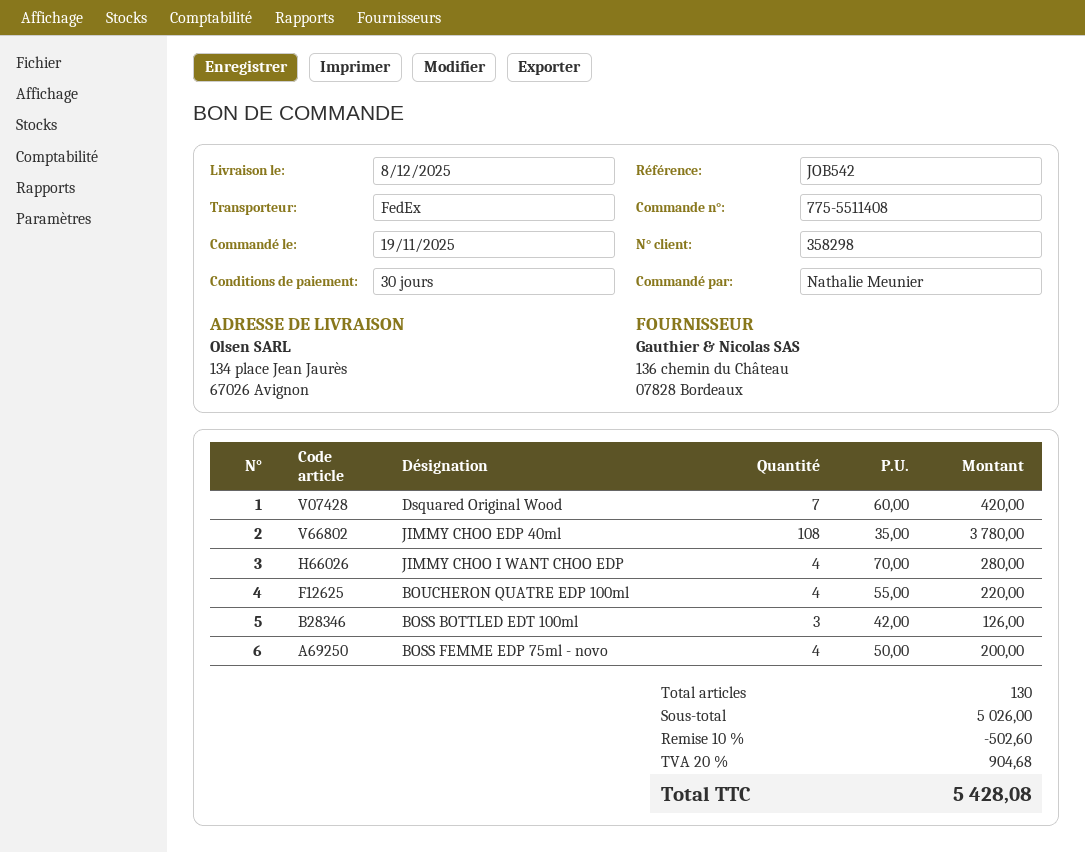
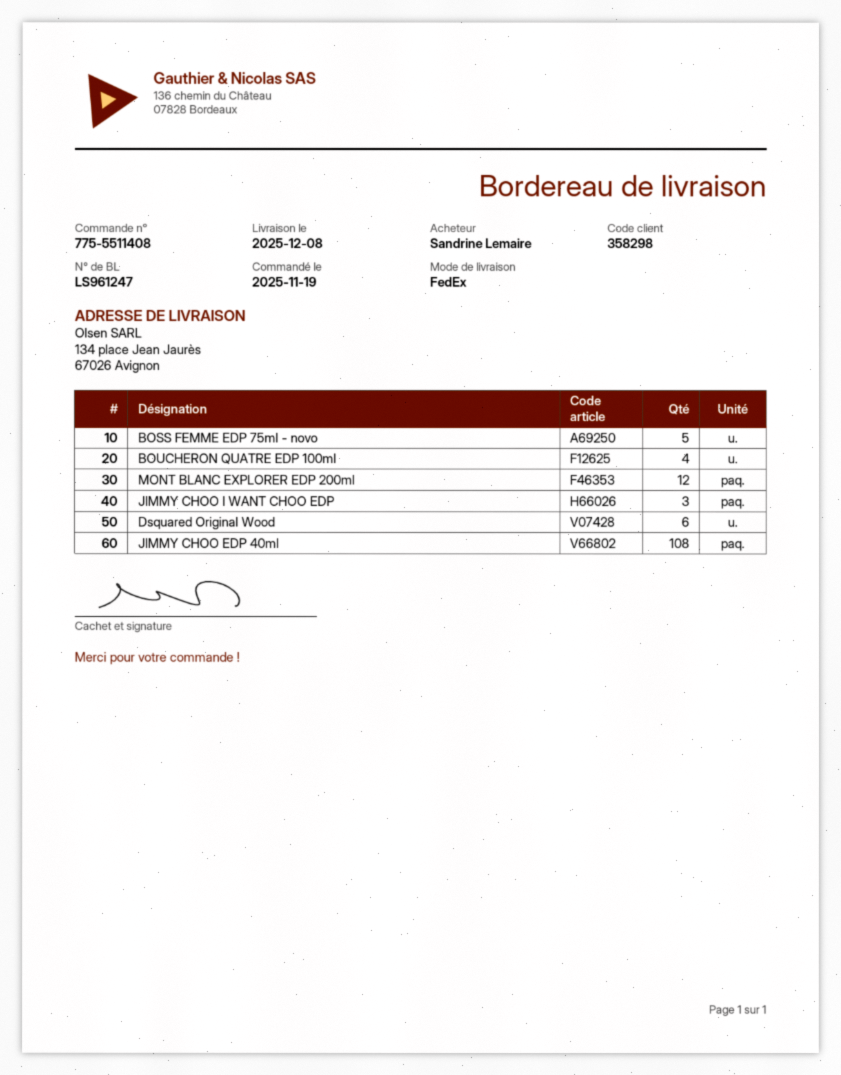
ordered by: Nathalie Meunier -> Sandrine Lemaire
Dsquared Original Wood: 7 -> 6
JIMMY CHOO I WANT CHOO EDP: 4 -> 3
BOSS BOTTLED EDT 100ml: 3 -> none
BOSS FEMME EDP 75ml - novo: 4 -> 5
MONT BLANC EXPLORER EDP 200ml: none -> 12

